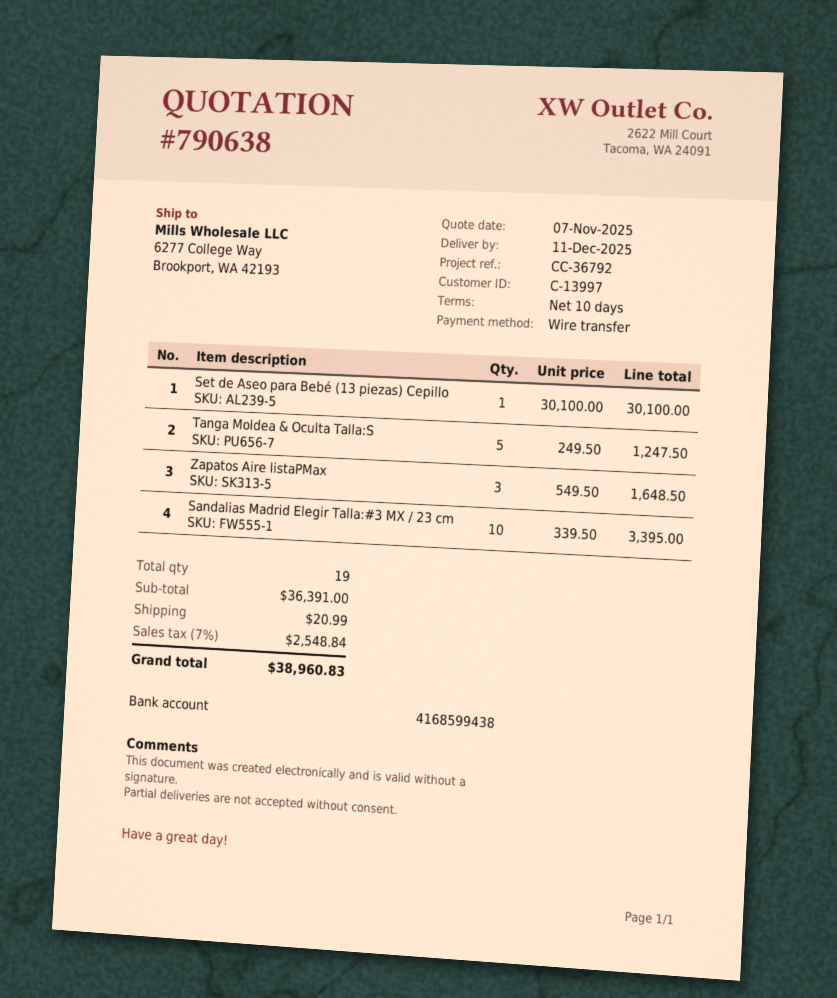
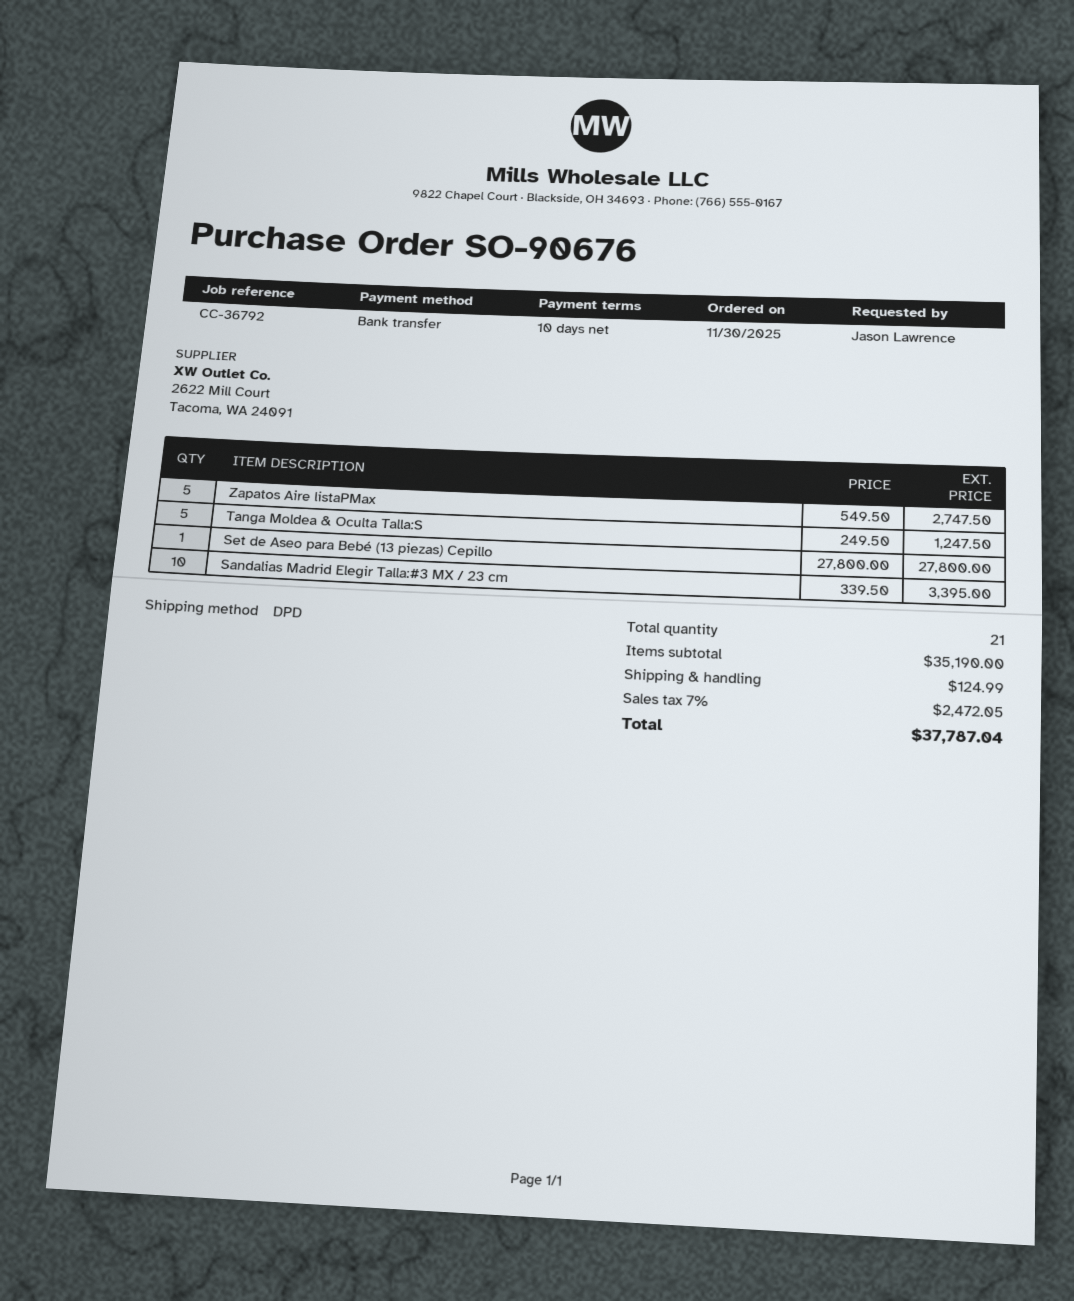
Set de Aseo para Bebé (13 piezas) Cepillo: 1 x 30100.00 = 30100.00 -> 1 x 27800.00 = 27800.00
Zapatos Aire listaPMax: 3 x 549.50 = 1648.50 -> 5 x 549.50 = 2747.50
total quantity: 19 -> 21
subtotal: 36391.00 -> 35190.00
shipping: 20.99 -> 124.99
tax: 7% = 2548.84 -> 7% = 2472.05
total: 38960.83 -> 37787.04

